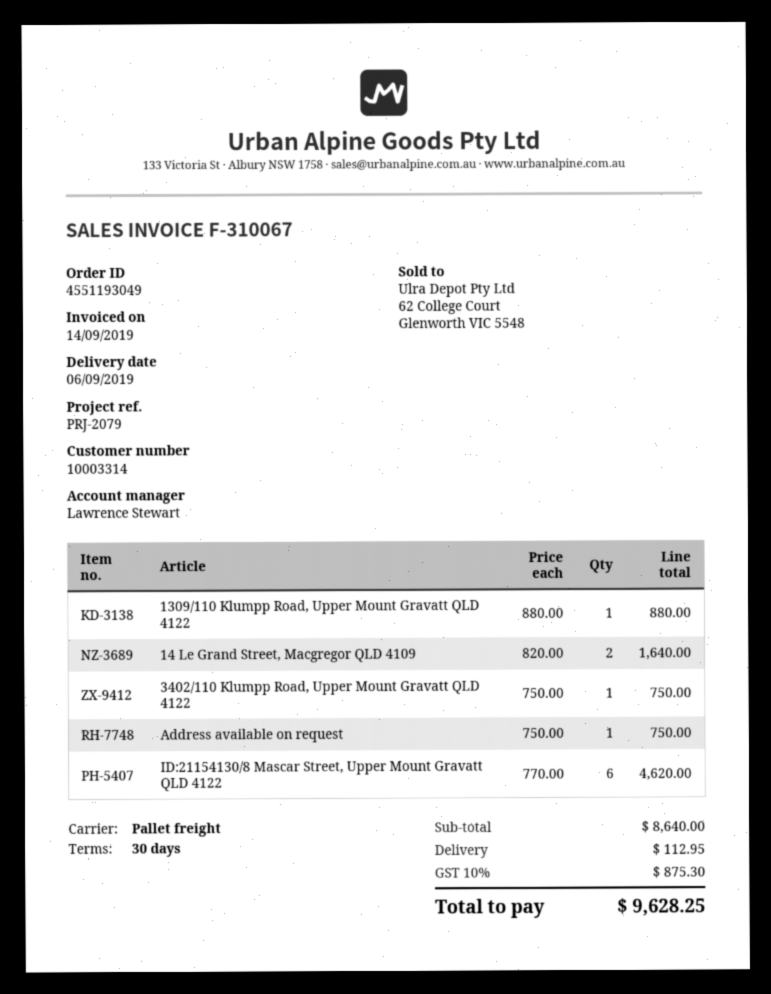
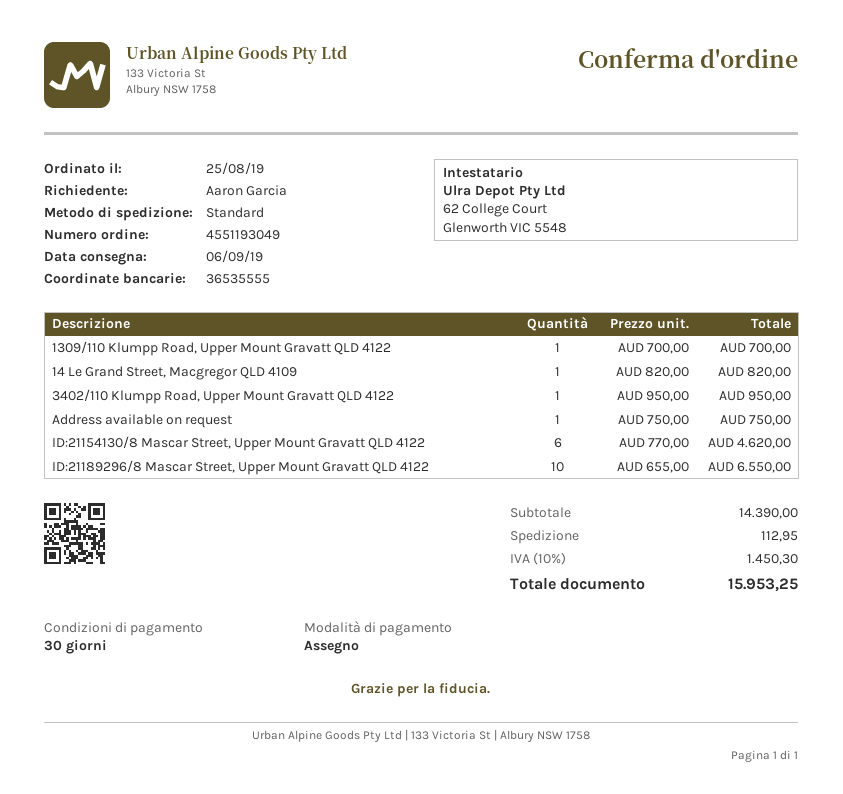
shipping method: pallet freight -> standard
1309/110 Klumpp Road, Upper Mount Gravatt QLD 4122: 1 x 880.00 = 880.00 -> 1 x 700.00 = 700.00
14 Le Grand Street, Macgregor QLD 4109: 2 x 820.00 = 1640.00 -> 1 x 820.00 = 820.00
3402/110 Klumpp Road, Upper Mount Gravatt QLD 4122: 1 x 750.00 = 750.00 -> 1 x 950.00 = 950.00
ID:21189296/8 Mascar Street, Upper Mount Gravatt QLD 4122: none -> 10 x 655.00 = 6550.00
subtotal: 8640.00 -> 14390.00
tax: 10% = 875.30 -> 10% = 1450.30
total: 9628.25 -> 15953.25

